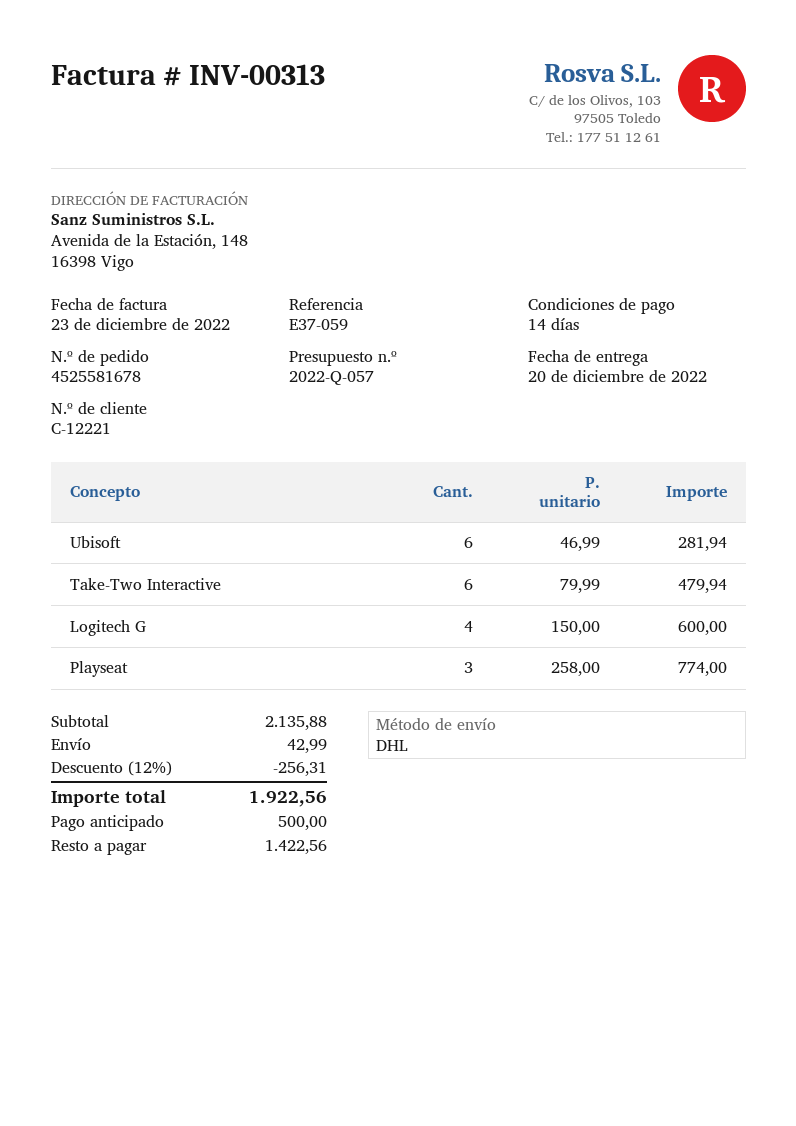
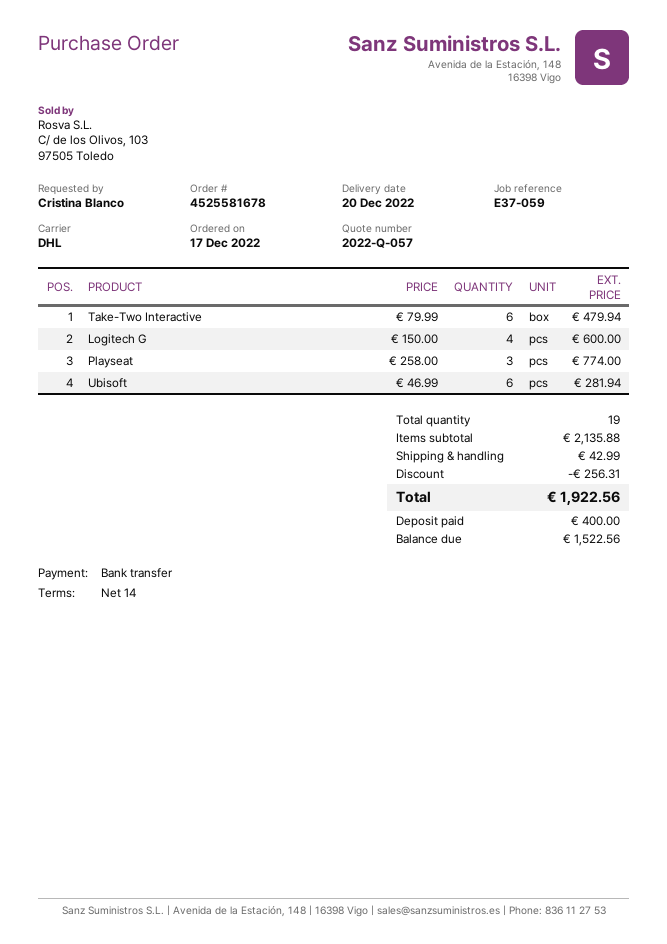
deposit: 500.00 -> 400.00
balance: 1422.56 -> 1522.56

